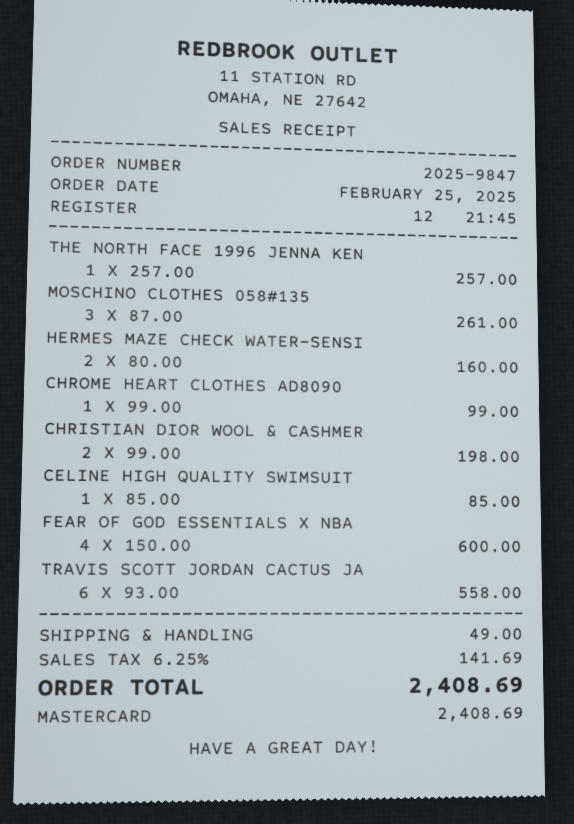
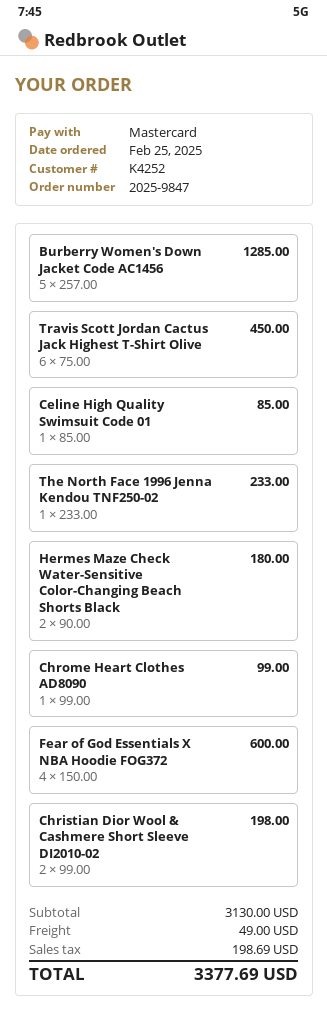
THE NORTH FACE 1996 JENNA KEN: 1 x 257.00 = 257.00 -> 1 x 233.00 = 233.00
MOSCHINO CLOTHES 058#135: 3 x 87.00 = 261.00 -> none
HERMES MAZE CHECK WATER-SENSI: 2 x 80.00 = 160.00 -> 2 x 90.00 = 180.00
TRAVIS SCOTT JORDAN CACTUS JA: 6 x 93.00 = 558.00 -> 6 x 75.00 = 450.00
Burberry Women's Down Jacket Code AC1456: none -> 5 x 257.00 = 1285.00
tax: 141.69 -> 198.69
total: 2408.69 -> 3377.69

